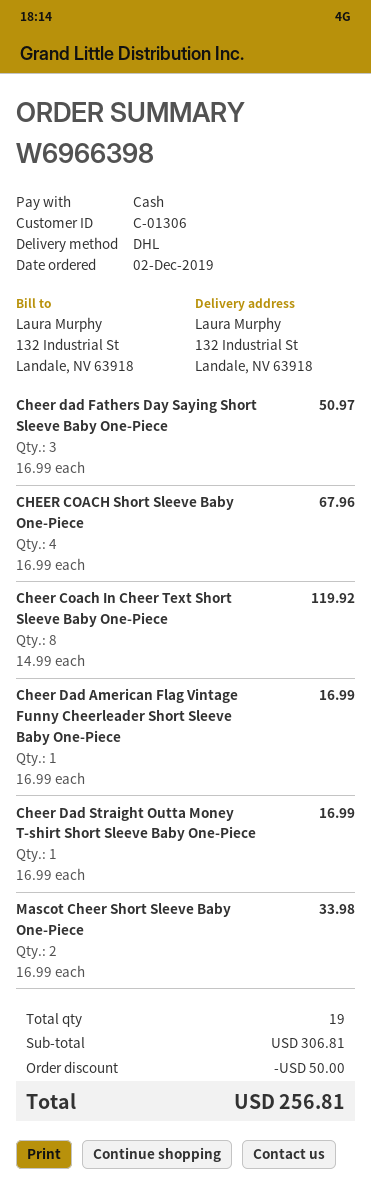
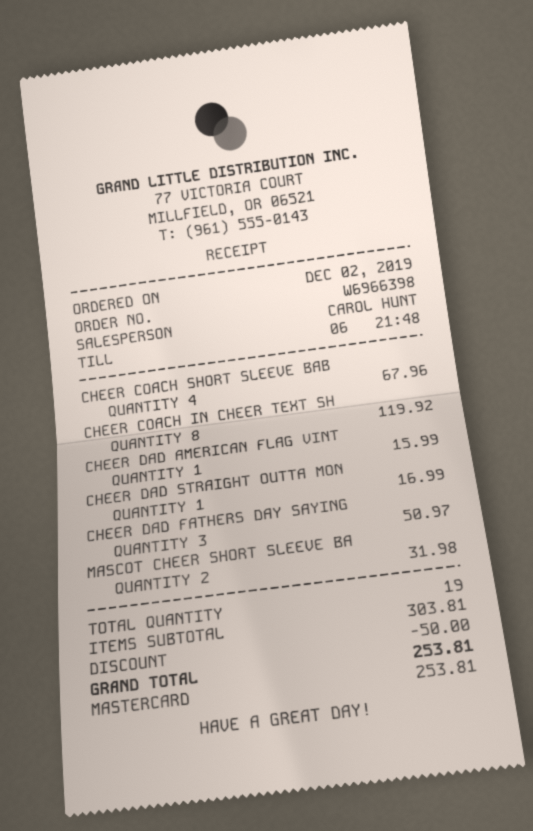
payment method: cash -> Mastercard
Cheer Dad American Flag Vintage Funny Cheerleader Short Sleeve Baby One-Piece: 1 for 16.99 -> 1 for 15.99
Mascot Cheer Short Sleeve Baby One-Piece: 2 for 33.98 -> 2 for 31.98
subtotal: 306.81 -> 303.81
total: 256.81 -> 253.81

